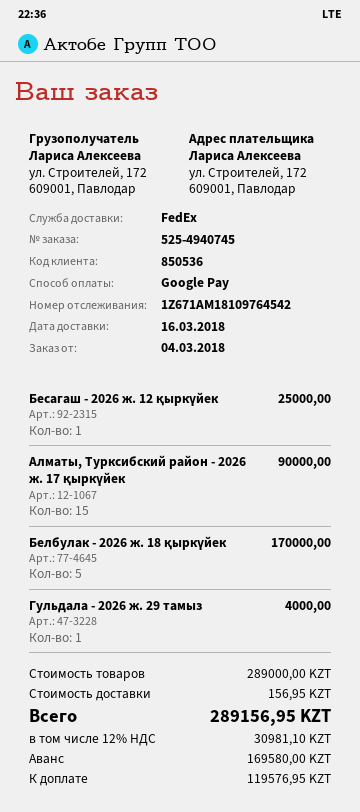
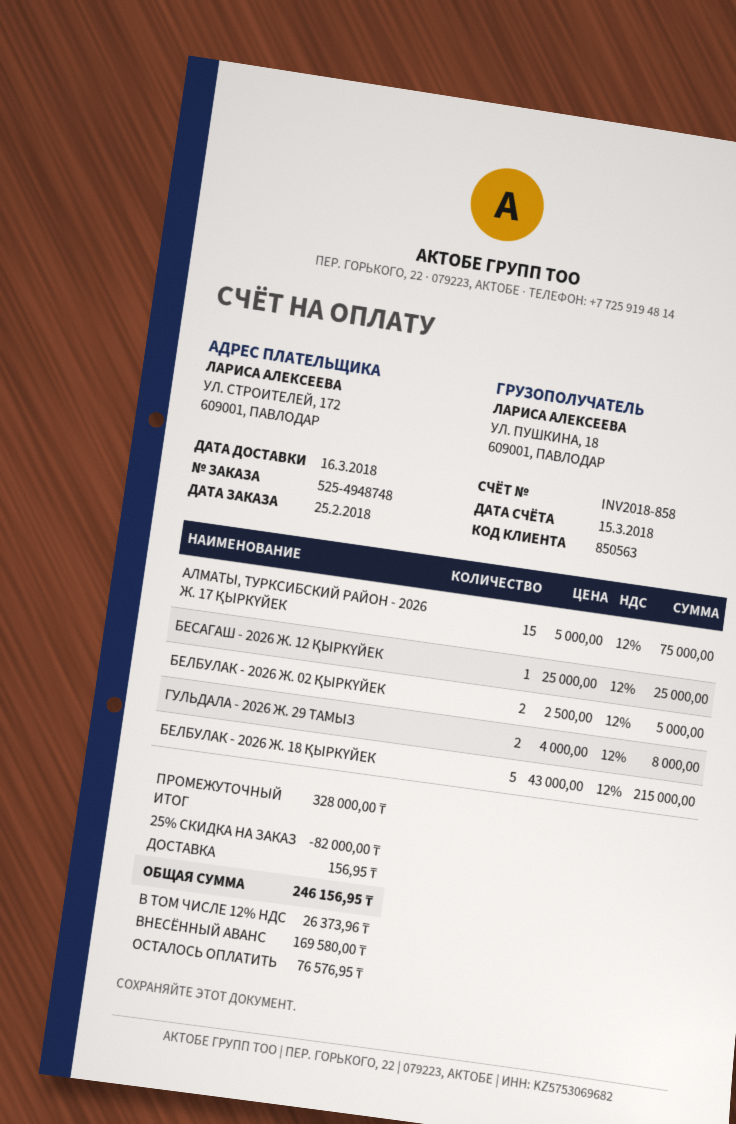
order number: 525-4940745 -> 525-4948748
order date: 2018-03-04 -> 2018-02-25
customer number: 850536 -> 850563
ship to: ул. Строителей, 172, 609001, Павлодар -> УЛ. ПУШКИНА, 18, 609001, ПАВЛОДАР
Алматы, Турксибский район - 2026 ж. 17 қыркүйек: 15 for 90000.00 -> 15 for 75000.00
Белбулак - 2026 ж. 18 қыркүйек: 5 for 170000.00 -> 5 for 215000.00
Гульдала - 2026 ж. 29 тамыз: 1 for 4000.00 -> 2 for 8000.00
БЕЛБУЛАК - 2026 Ж. 02 ҚЫРКҮЙЕК: none -> 2 for 5000.00
subtotal: 289000.00 -> 328000.00
discount: none -> 25% = 82000.00
tax: 12% = 30981.10 -> 12% = 26373.96
total: 289156.95 -> 246156.95
balance: 119576.95 -> 76576.95

